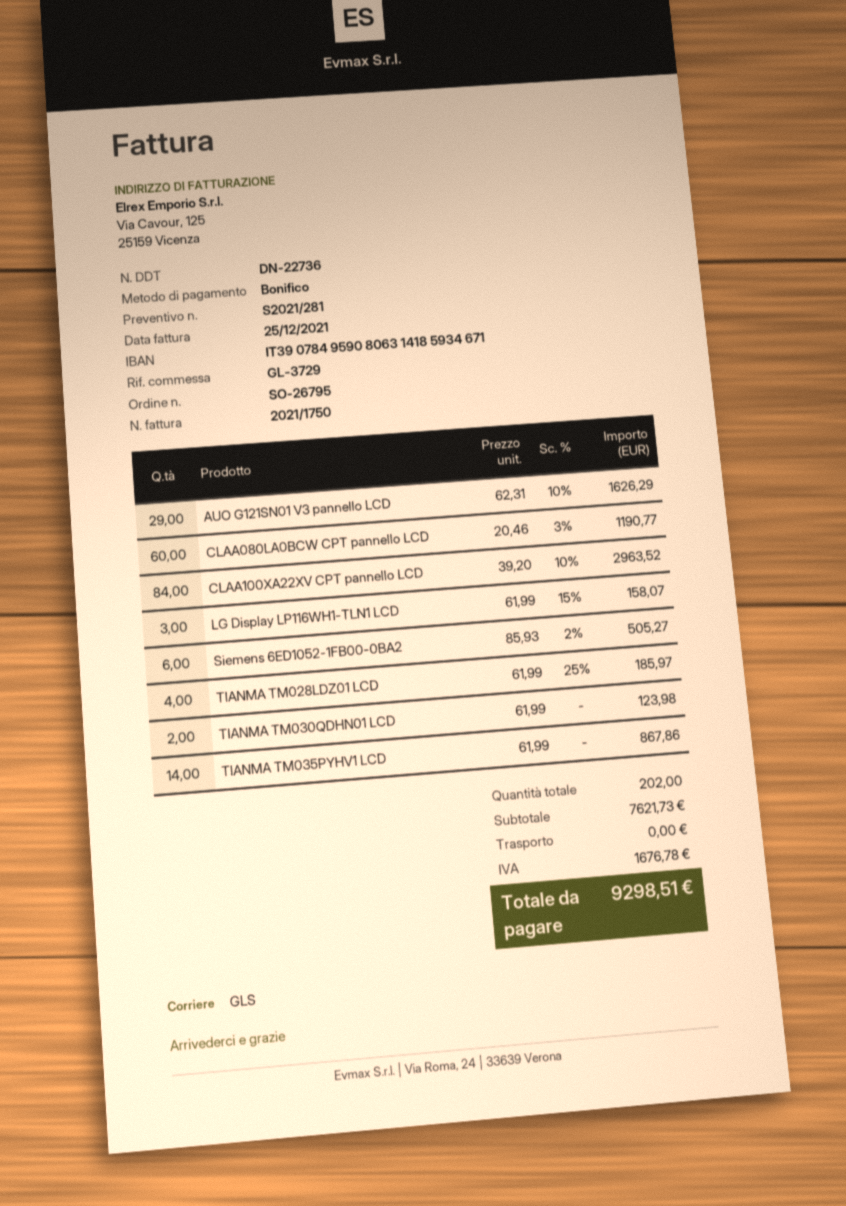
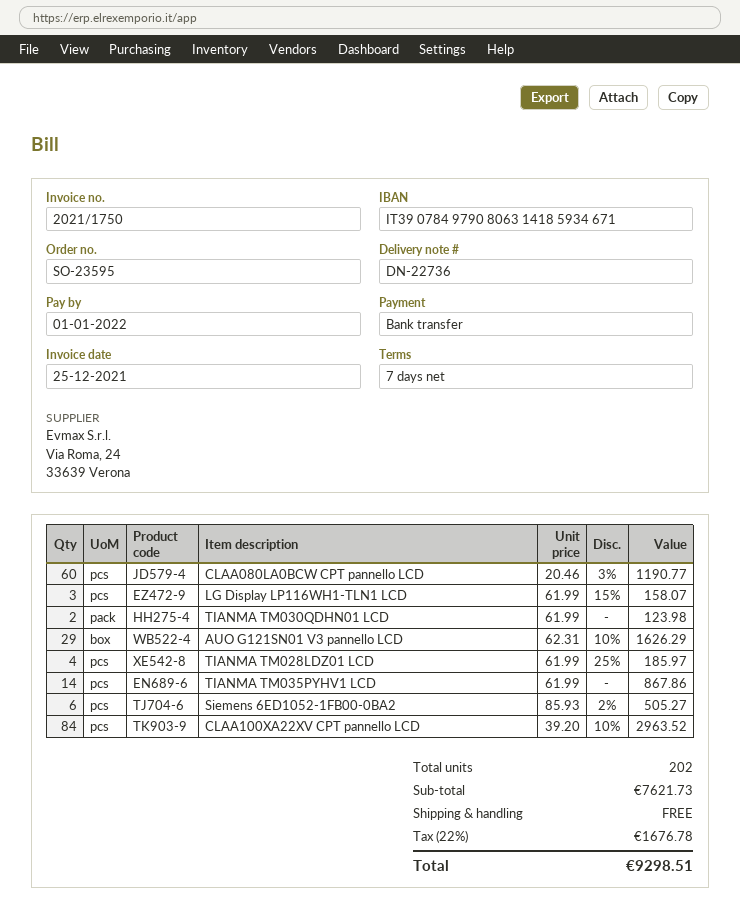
order number: SO-26795 -> SO-23595
bank account: IT3907849590806314185934671 -> IT3907849790806314185934671

